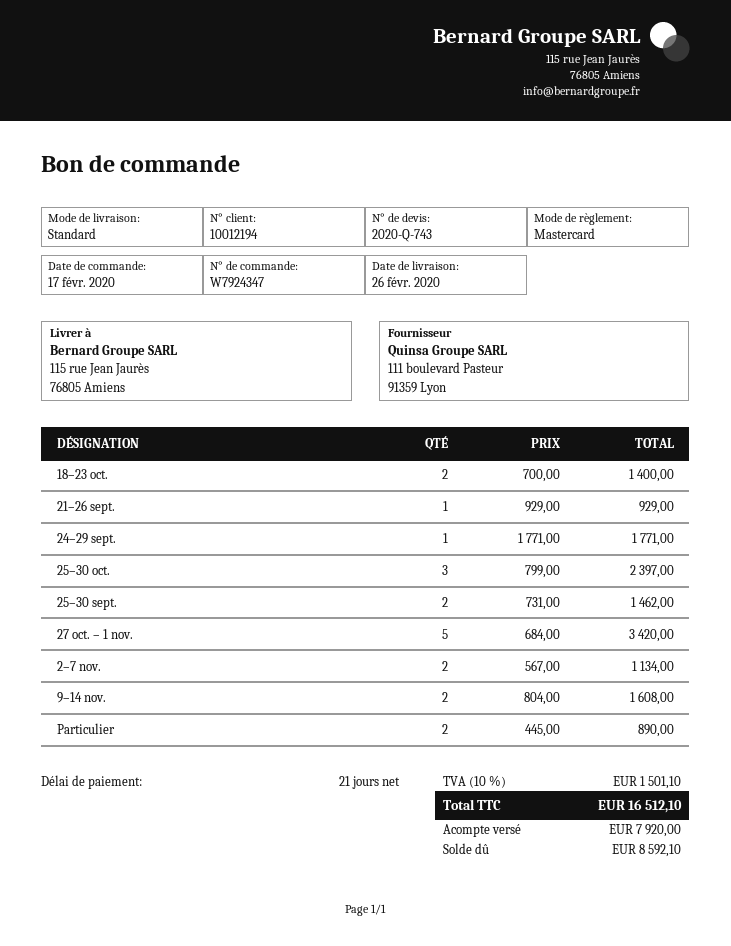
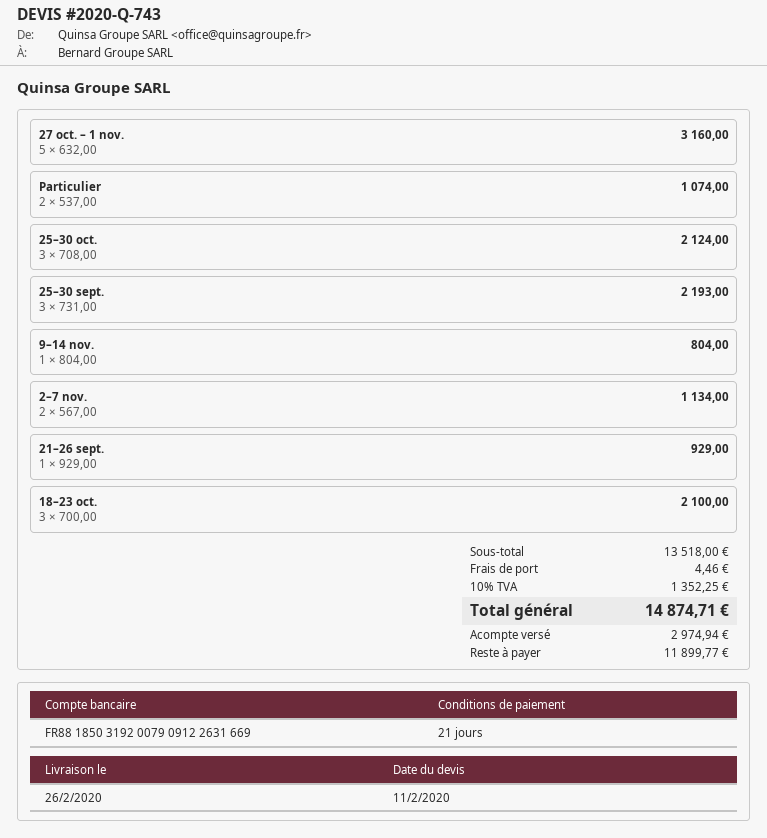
18–23 oct.: 2 x 700.00 = 1400.00 -> 3 x 700.00 = 2100.00
24–29 sept.: 1 x 1771.00 = 1771.00 -> none
25–30 oct.: 3 x 799.00 = 2397.00 -> 3 x 708.00 = 2124.00
25–30 sept.: 2 x 731.00 = 1462.00 -> 3 x 731.00 = 2193.00
27 oct. – 1 nov.: 5 x 684.00 = 3420.00 -> 5 x 632.00 = 3160.00
9–14 nov.: 2 x 804.00 = 1608.00 -> 1 x 804.00 = 804.00
Particulier: 2 x 445.00 = 890.00 -> 2 x 537.00 = 1074.00
shipping: none -> 4.46
tax: 10% = 1501.10 -> 10% = 1352.25
total: 16512.10 -> 14874.71
deposit: 7920.00 -> 2974.94
balance: 8592.10 -> 11899.77

